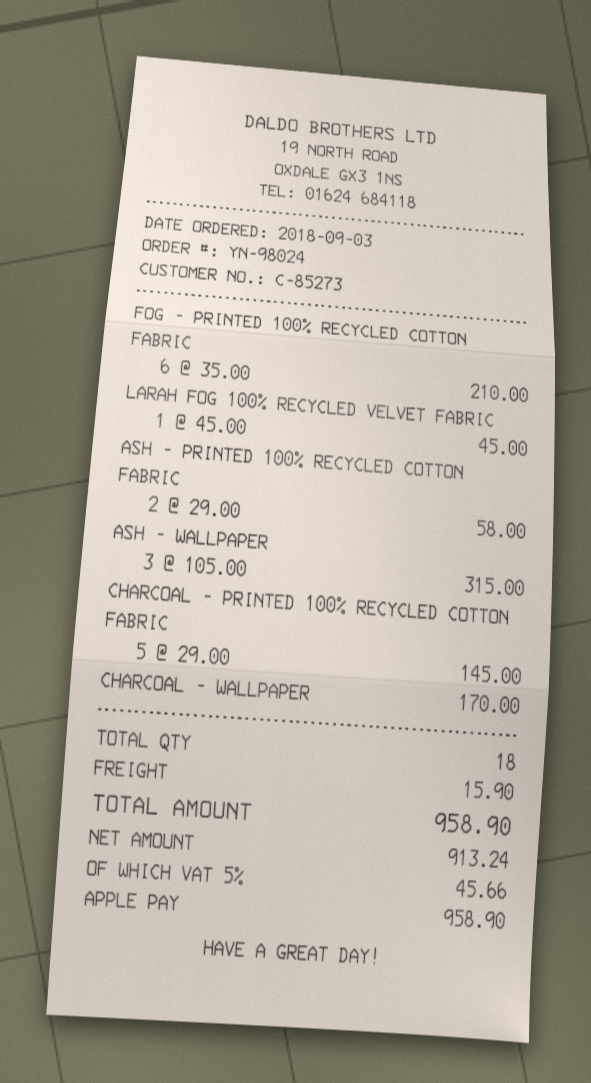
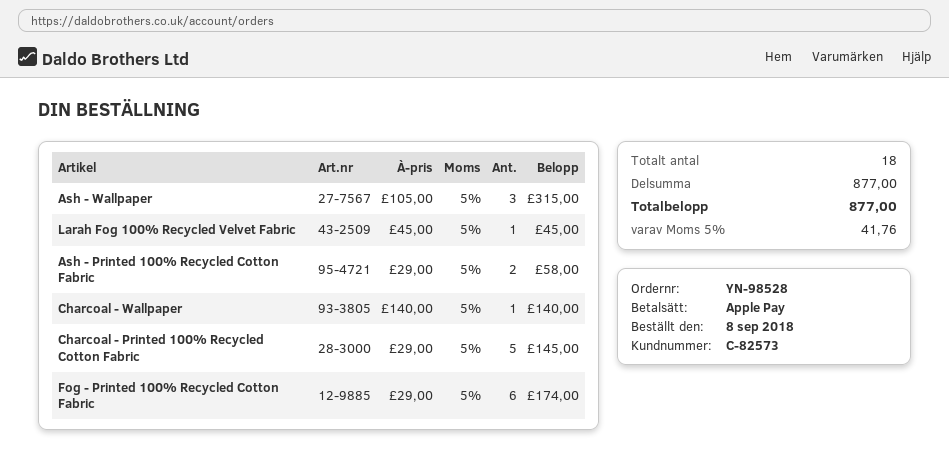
order number: YN-98024 -> YN-98528
order date: 2018-09-03 -> 2018-09-08
customer number: C-85273 -> C-82573
FOG - PRINTED 100% RECYCLED COTTON FABRIC: 6 x 35.00 = 210.00 -> 6 x 29.00 = 174.00
CHARCOAL - WALLPAPER: 1 x 170.00 = 170.00 -> 1 x 140.00 = 140.00
shipping: 15.90 -> none
tax: 5% = 45.66 -> 5% = 41.76
total: 958.90 -> 877.00

